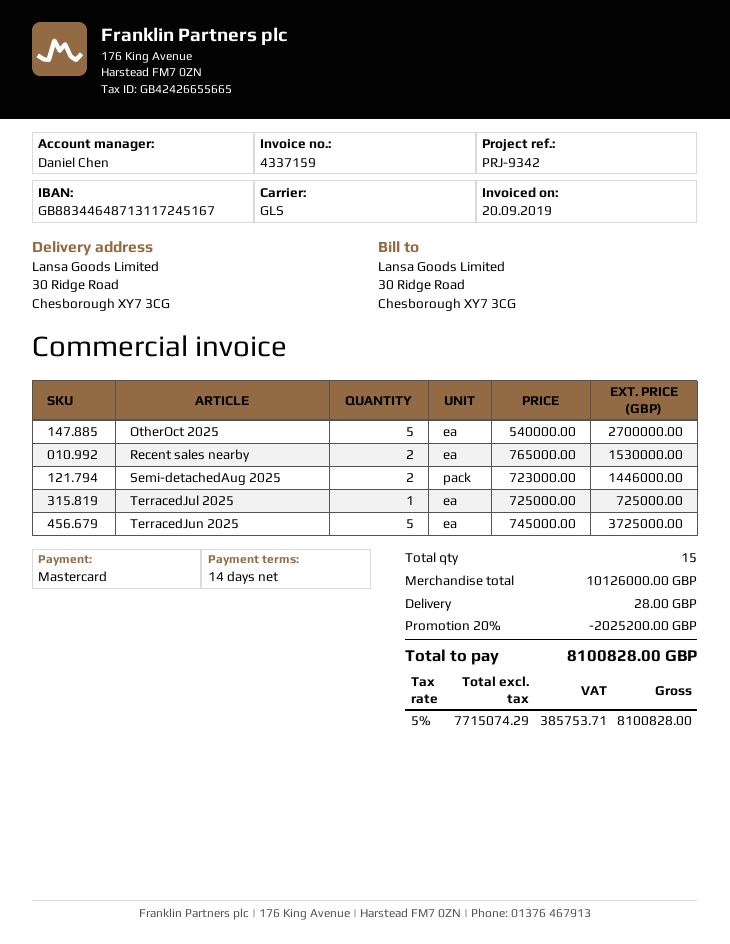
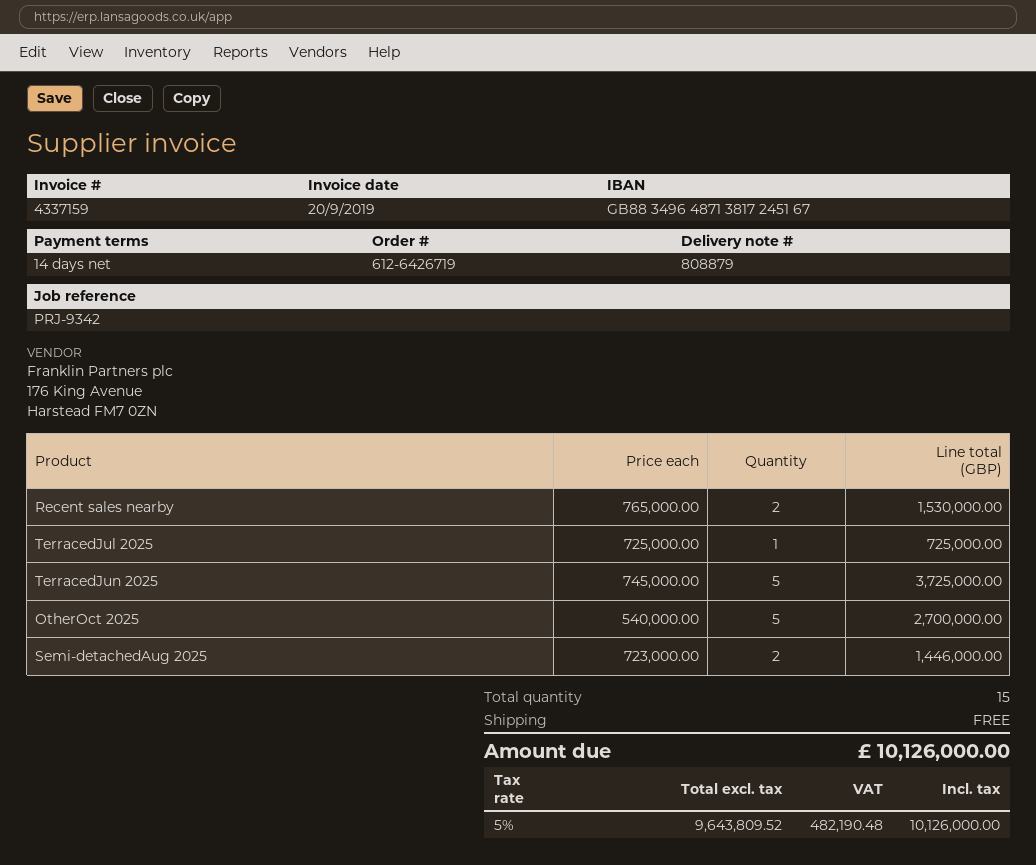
bank account: GB88344648713117245167 -> GB88349648713817245167
discount: 20% = 2025200.00 -> none
shipping: 28.00 -> 0.00
net: 7715074.29 -> 9643809.52
tax: 5% = 385753.71 -> 5% = 482190.48
total: 8100828.00 -> 10126000.00

